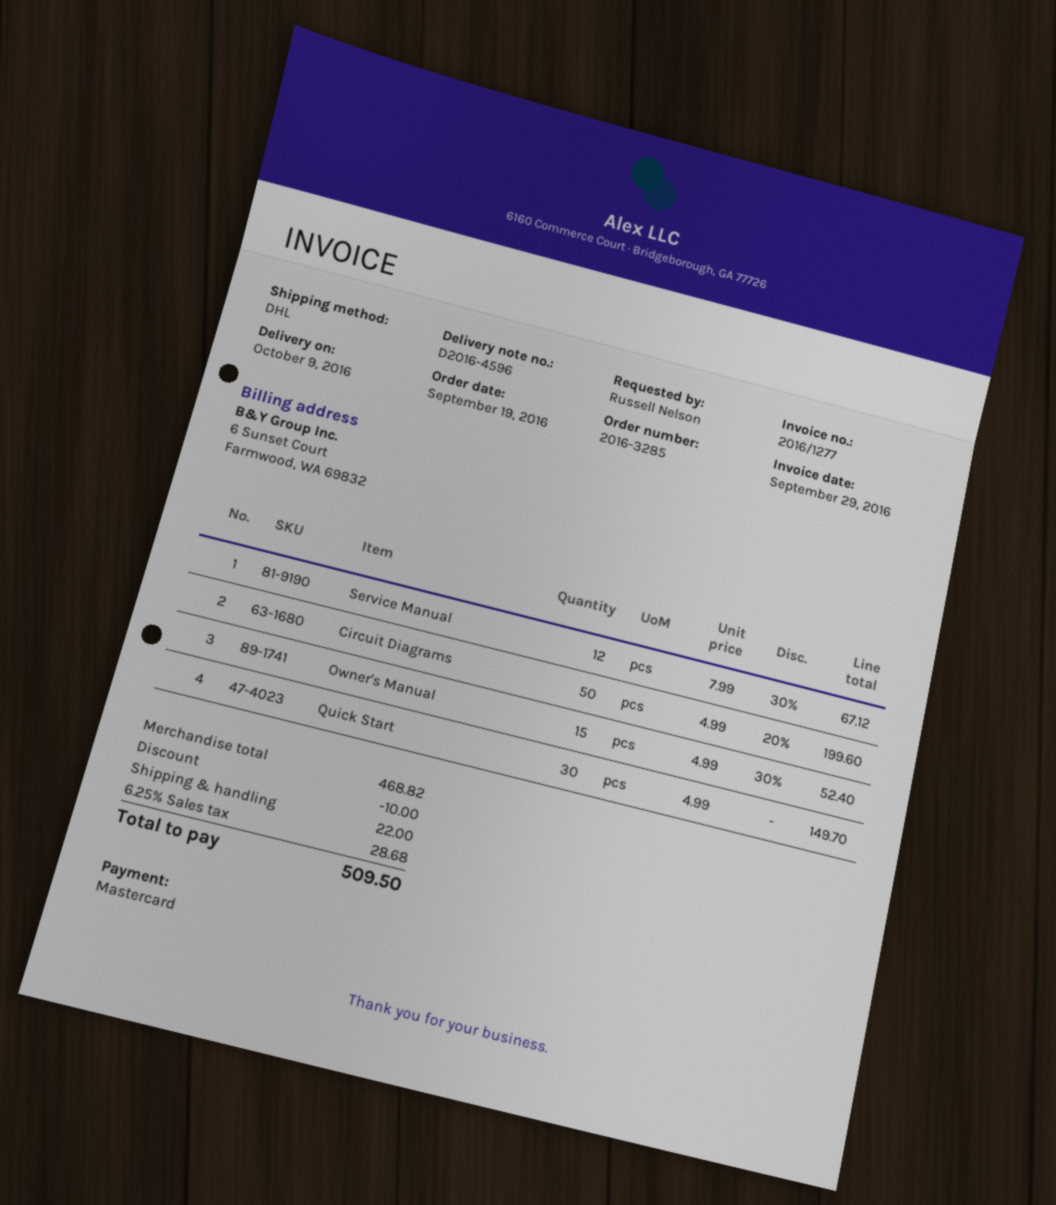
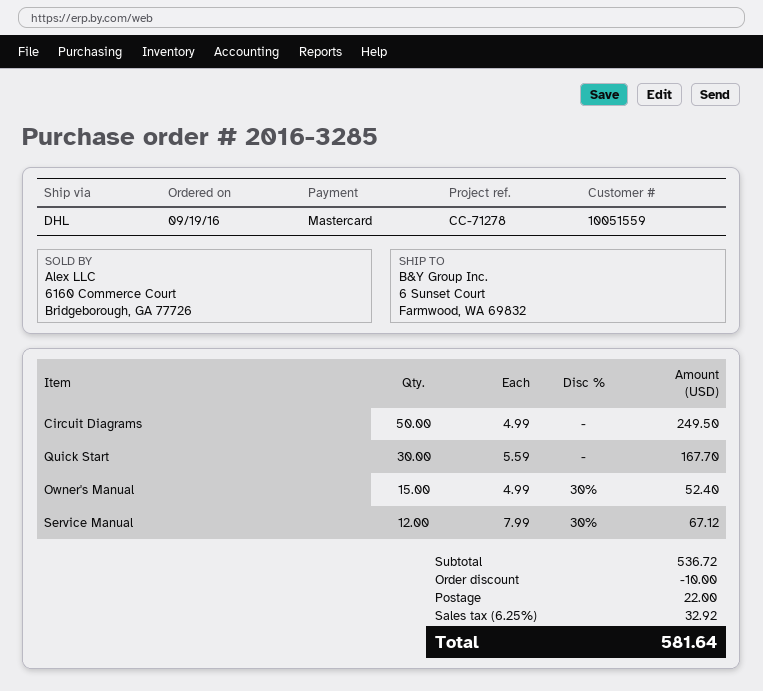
Circuit Diagrams: 50 x 4.99 - 20% = 199.60 -> 50 x 4.99 = 249.50
Quick Start: 30 x 4.99 = 149.70 -> 30 x 5.59 = 167.70
subtotal: 468.82 -> 536.72
tax: 6.25% = 28.68 -> 6.25% = 32.92
total: 509.50 -> 581.64

